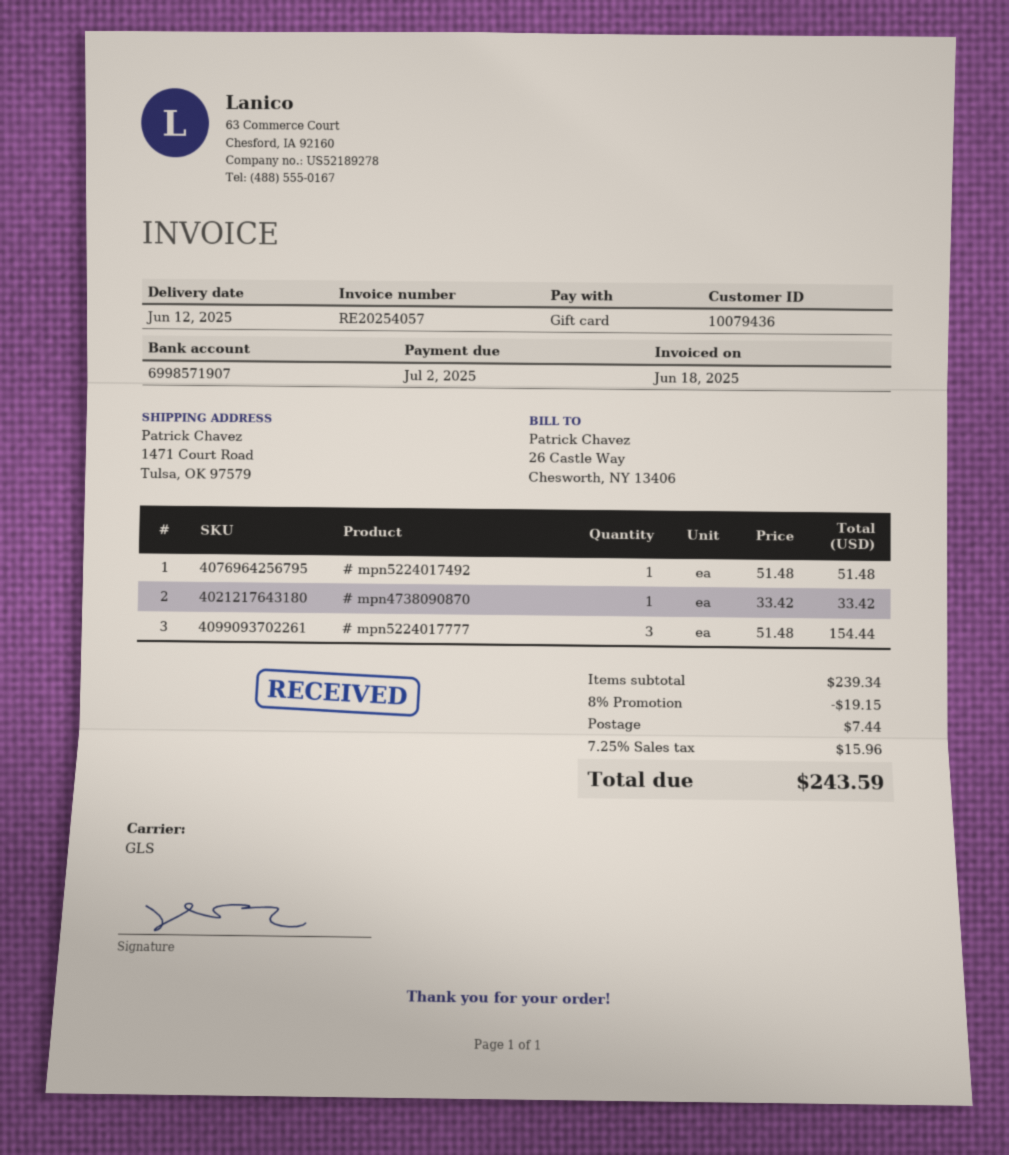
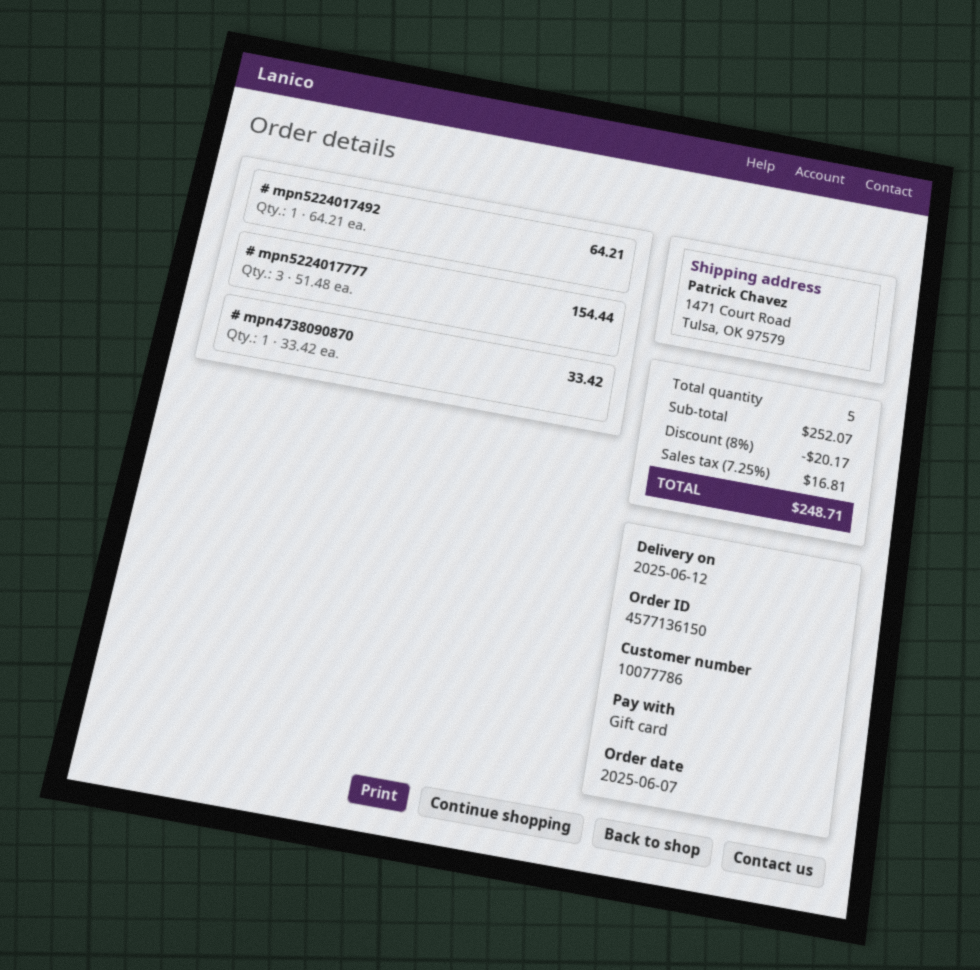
customer number: 10079436 -> 10077786
# mpn5224017492: 1 x 51.48 = 51.48 -> 1 x 64.21 = 64.21
subtotal: 239.34 -> 252.07
discount: 8% = 19.15 -> 8% = 20.17
shipping: 7.44 -> none
tax: 7.25% = 15.96 -> 7.25% = 16.81
total: 243.59 -> 248.71

